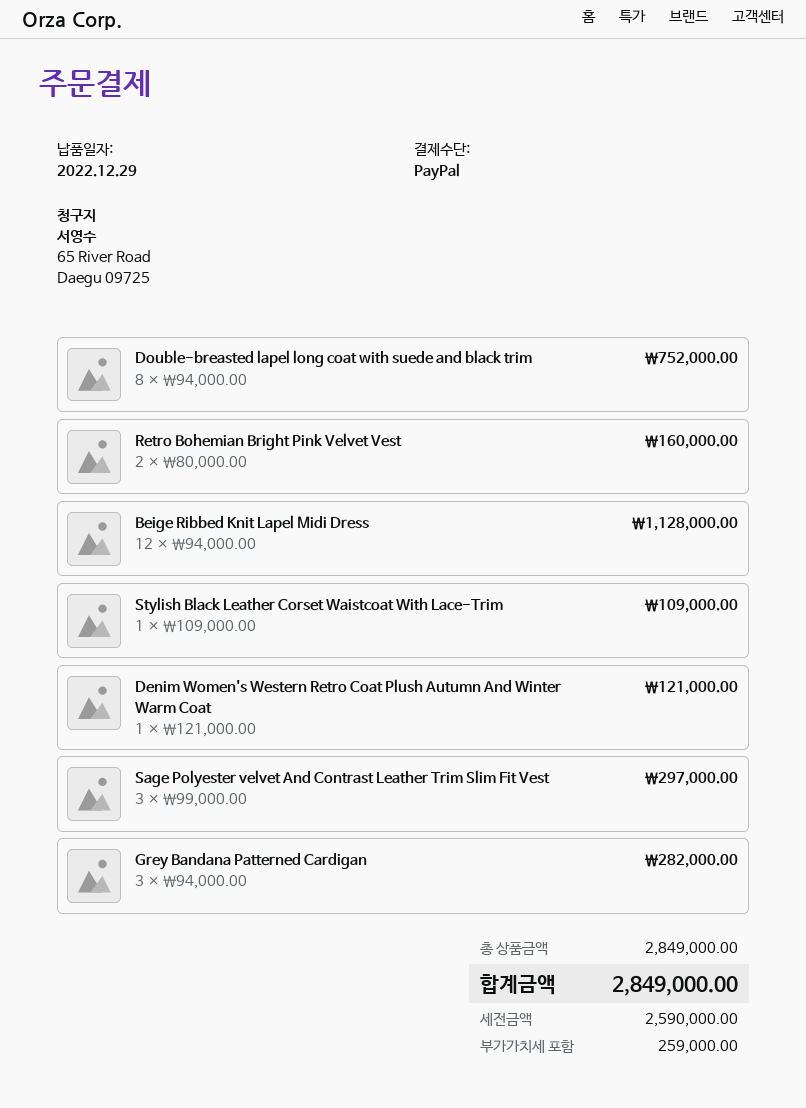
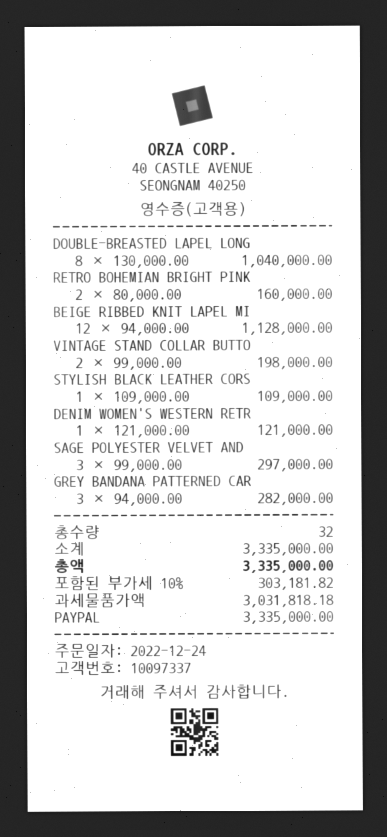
Double-breasted lapel long coat with suede and black trim: 8 x 94000.00 = 752000.00 -> 8 x 130000.00 = 1040000.00
VINTAGE STAND COLLAR BUTTO: none -> 2 x 99000.00 = 198000.00
subtotal: 2849000.00 -> 3335000.00
net: 2590000.00 -> 3031818.18
tax: 259000.00 -> 303181.82
total: 2849000.00 -> 3335000.00

